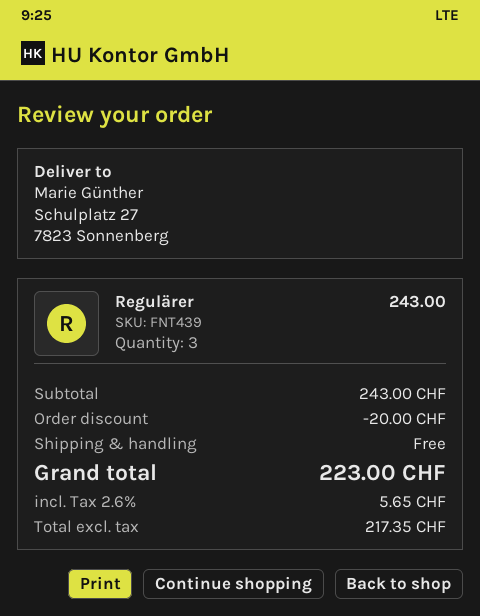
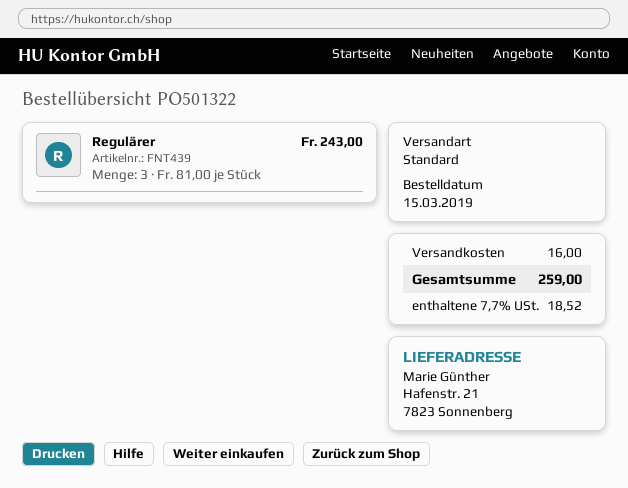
ship to: Schulplatz 27, 7823 Sonnenberg -> Hafenstr. 21, 7823 Sonnenberg
discount: 20.00 -> none
shipping: 0.00 -> 16.00
tax: 2.6% = 5.65 -> 7.7% = 18.52
total: 223.00 -> 259.00

